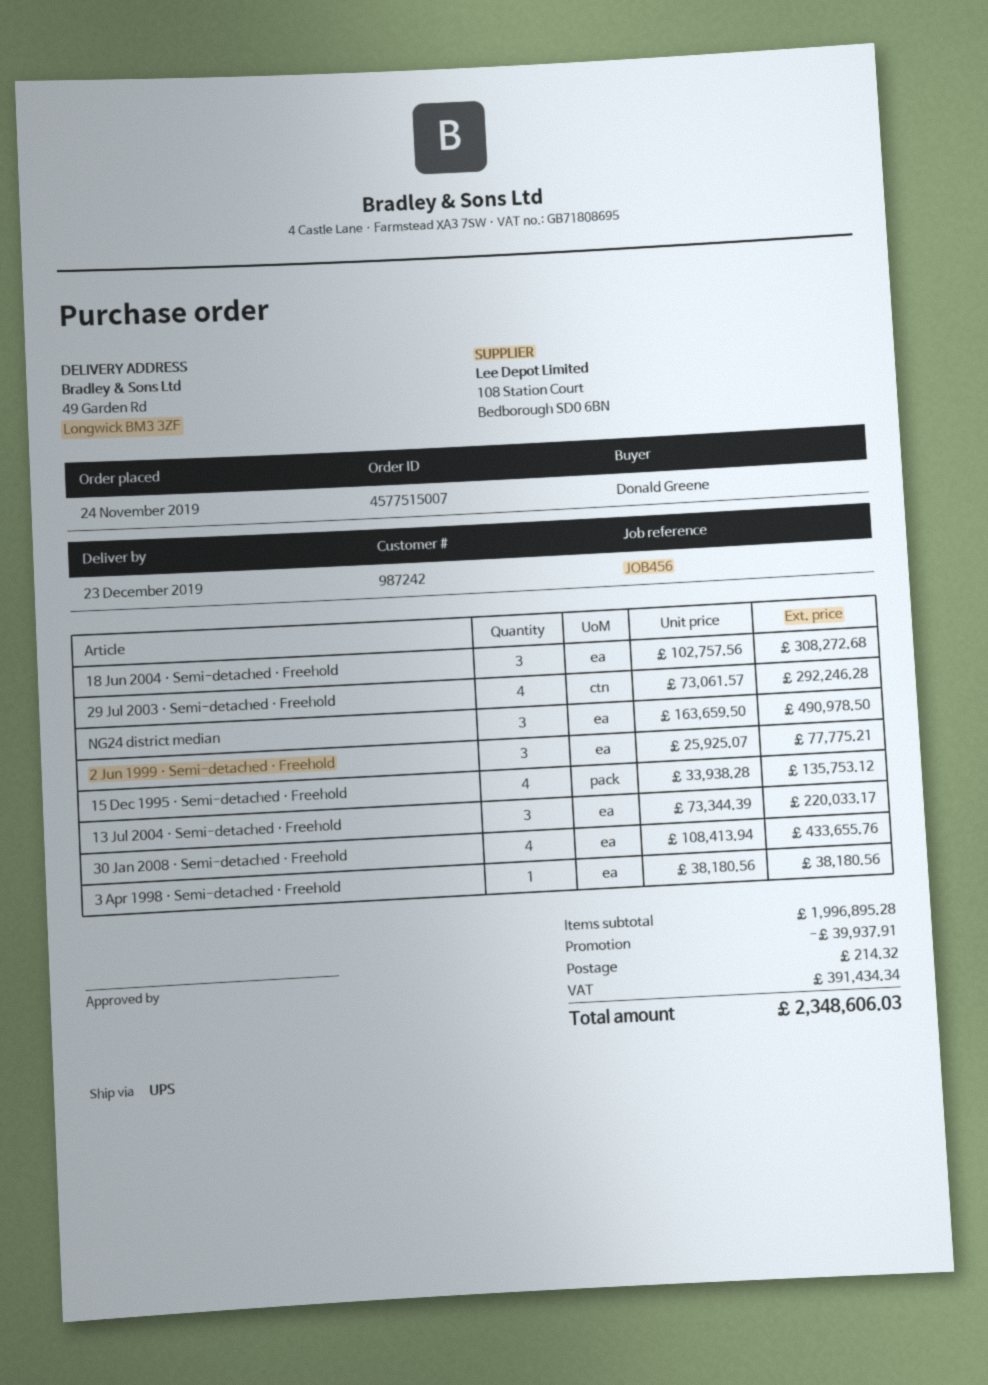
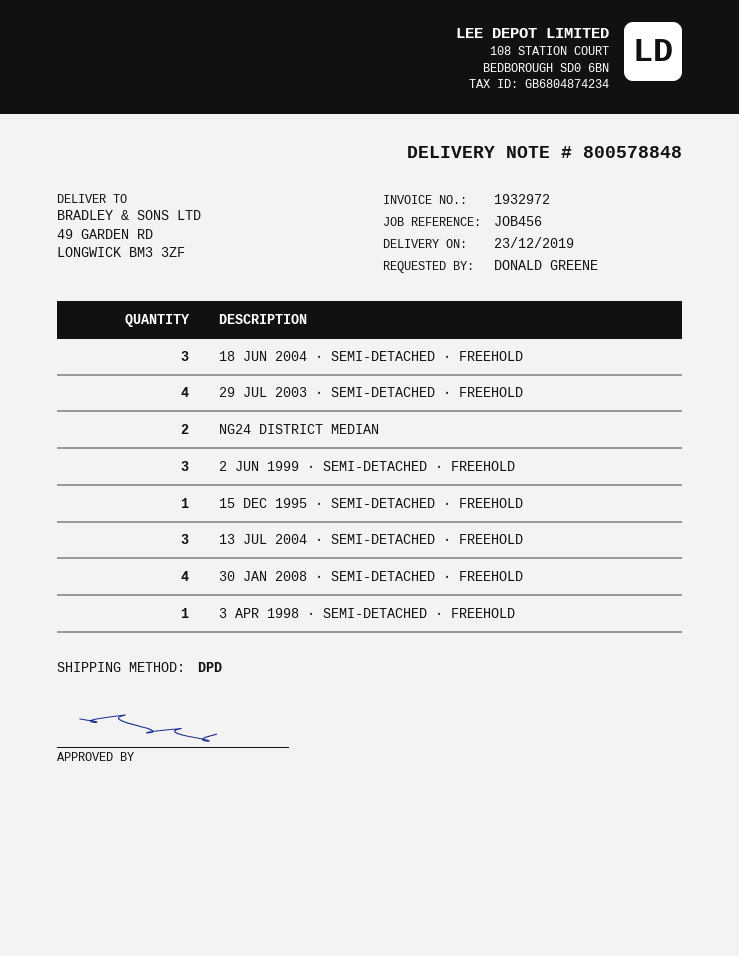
shipping method: UPS -> DPD
NG24 district median: 3 -> 2
15 Dec 1995 · Semi-detached · Freehold: 4 -> 1

